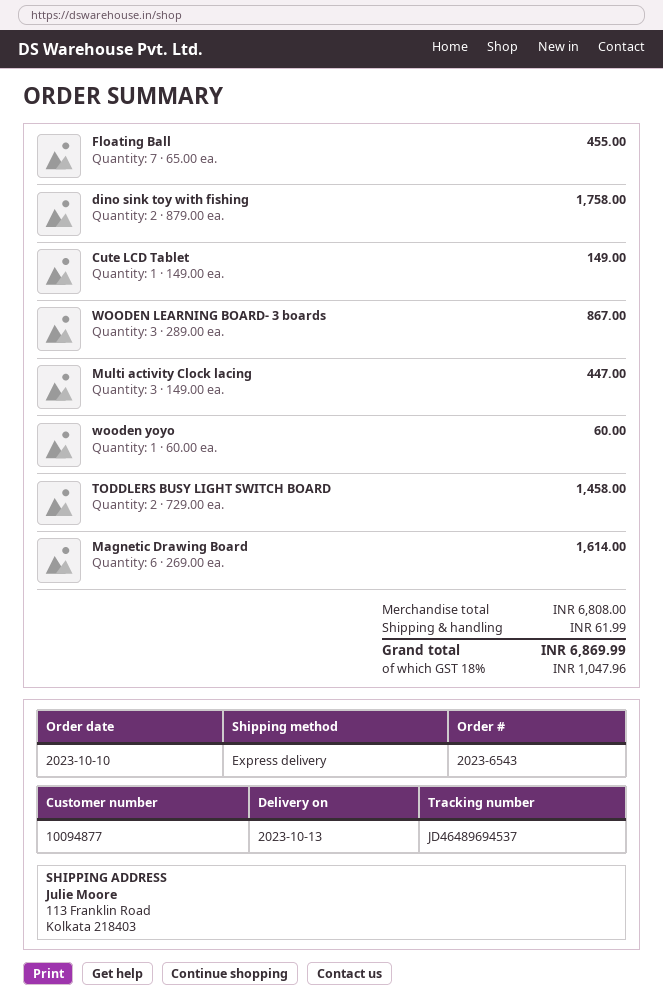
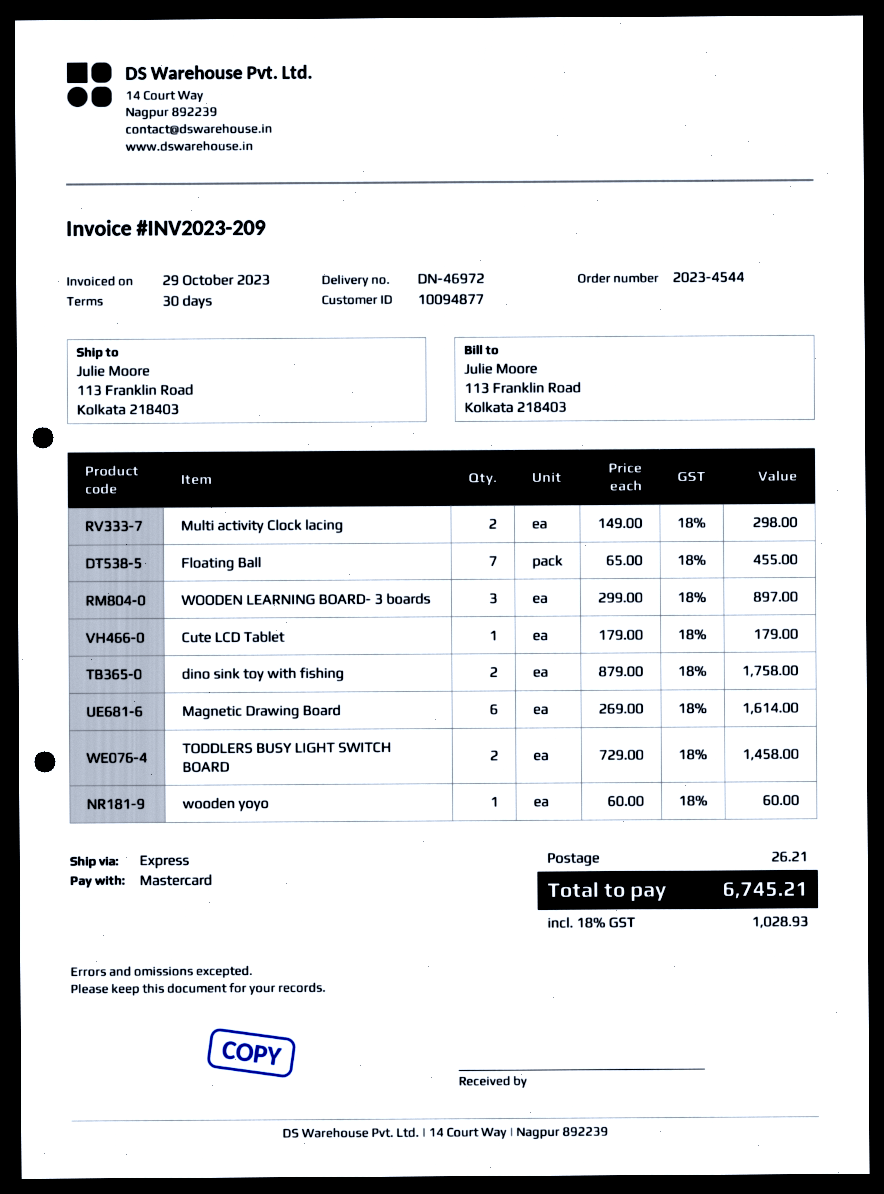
order number: 2023-6543 -> 2023-4544
Cute LCD Tablet: 1 x 149.00 = 149.00 -> 1 x 179.00 = 179.00
WOODEN LEARNING BOARD- 3 boards: 3 x 289.00 = 867.00 -> 3 x 299.00 = 897.00
Multi activity Clock lacing: 3 x 149.00 = 447.00 -> 2 x 149.00 = 298.00
shipping: 61.99 -> 26.21
tax: 18% = 1047.96 -> 18% = 1028.93
total: 6869.99 -> 6745.21

